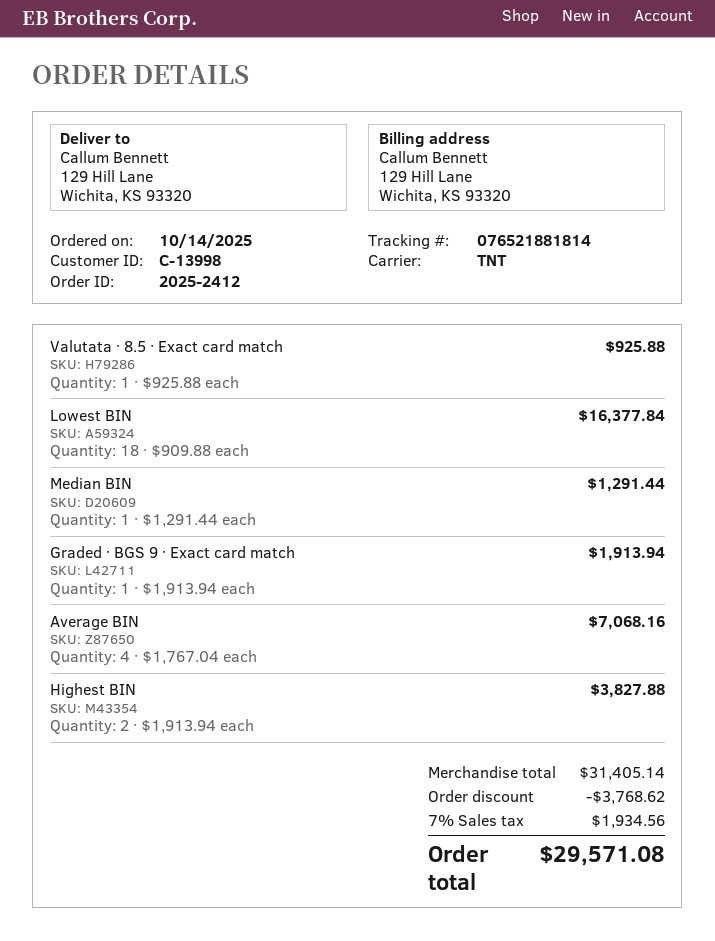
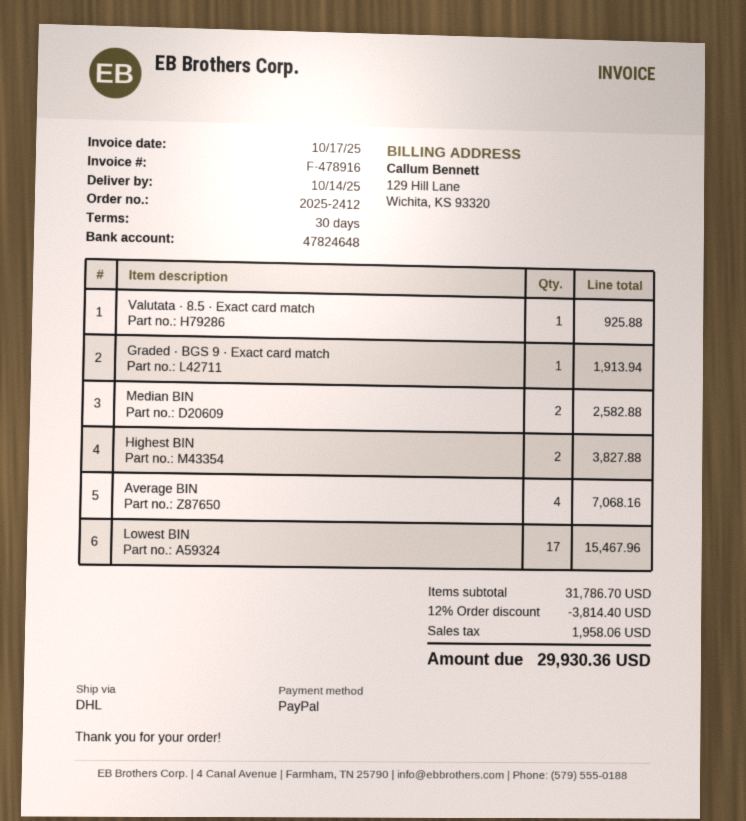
shipping method: TNT -> DHL
Lowest BIN: 18 for 16377.84 -> 17 for 15467.96
Median BIN: 1 for 1291.44 -> 2 for 2582.88
subtotal: 31405.14 -> 31786.70
discount: 3768.62 -> 3814.40
tax: 1934.56 -> 1958.06
total: 29571.08 -> 29930.36

